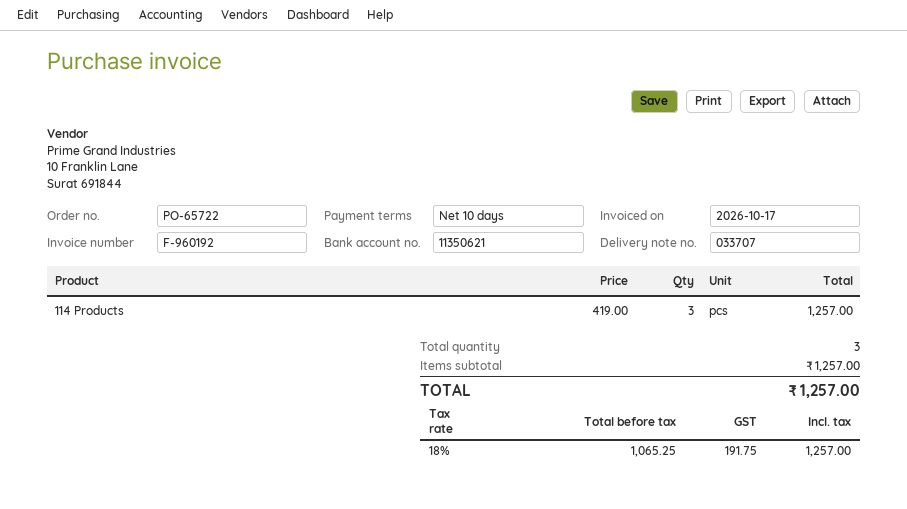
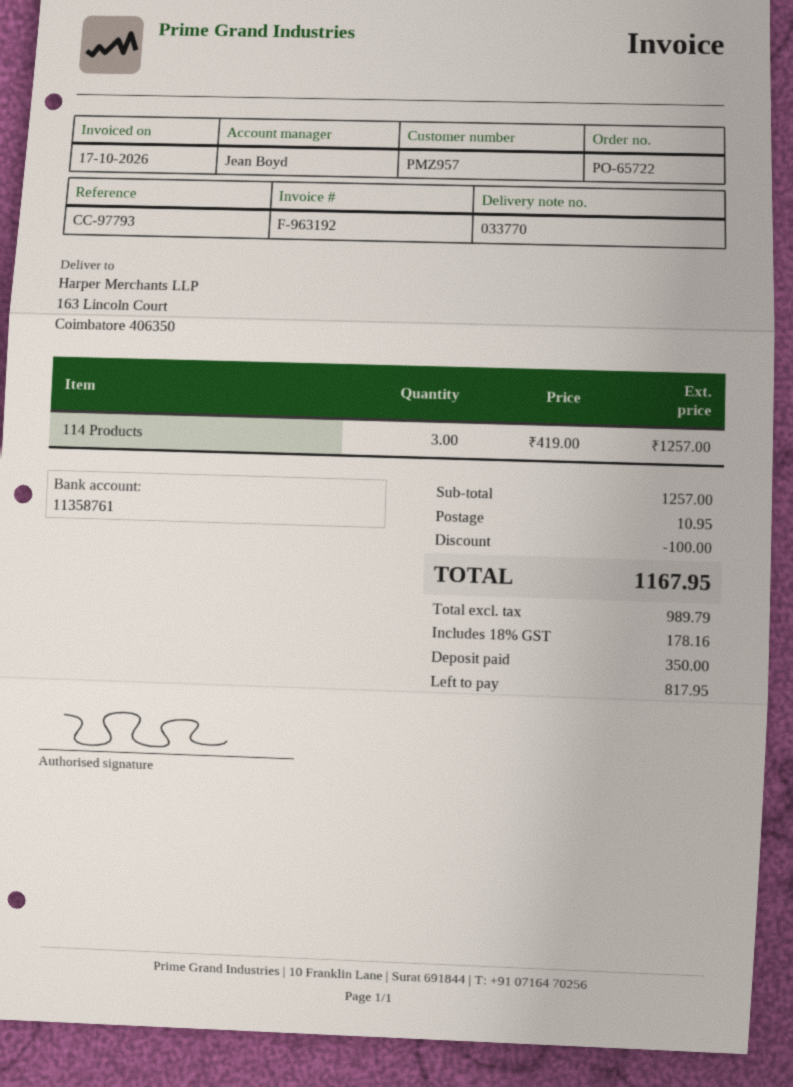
delivery note number: 033707 -> 033770
invoice number: F-960192 -> F-963192
bank account: 11350621 -> 11358761
discount: none -> 100.00
shipping: none -> 10.95
net: 1065.25 -> 989.79
tax: 18% = 191.75 -> 18% = 178.16
total: 1257.00 -> 1167.95

